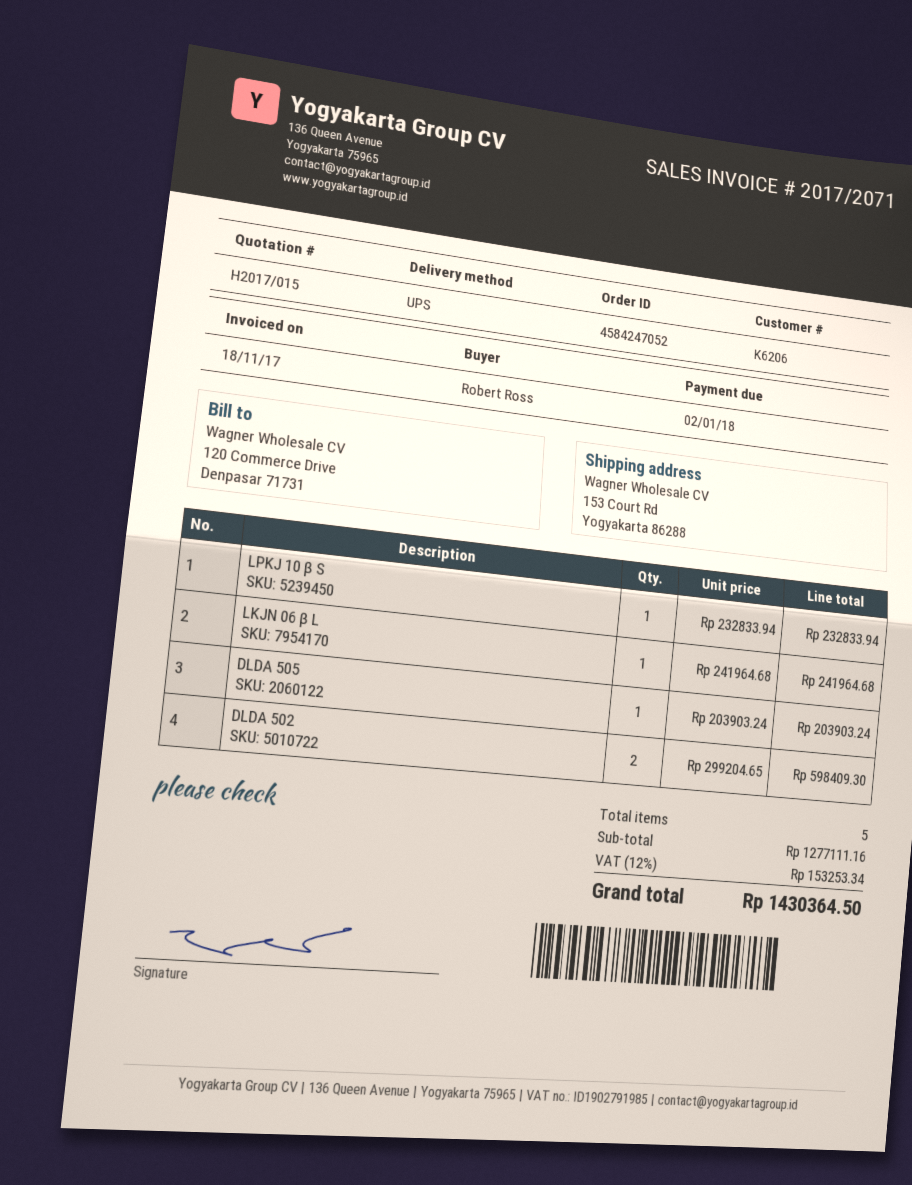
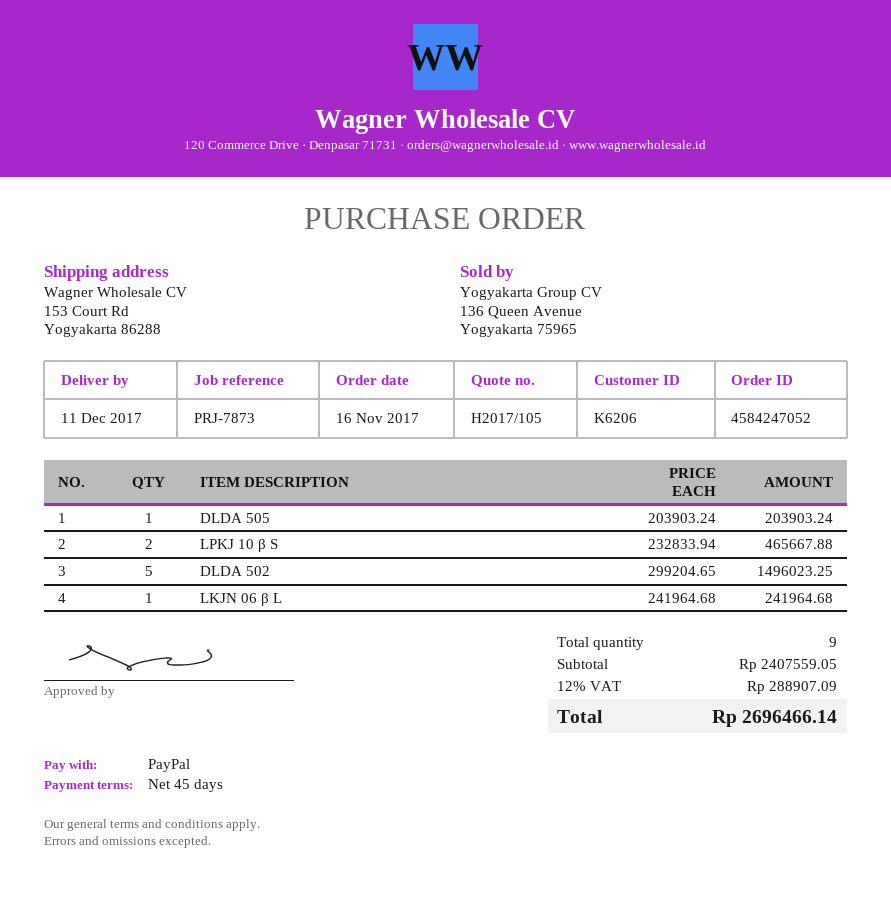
quote number: H2017/015 -> H2017/105
LPKJ 10 β S: 1 x 232833.94 = 232833.94 -> 2 x 232833.94 = 465667.88
DLDA 502: 2 x 299204.65 = 598409.30 -> 5 x 299204.65 = 1496023.25
total quantity: 5 -> 9
subtotal: 1277111.16 -> 2407559.05
tax: 12% = 153253.34 -> 12% = 288907.09
total: 1430364.50 -> 2696466.14

